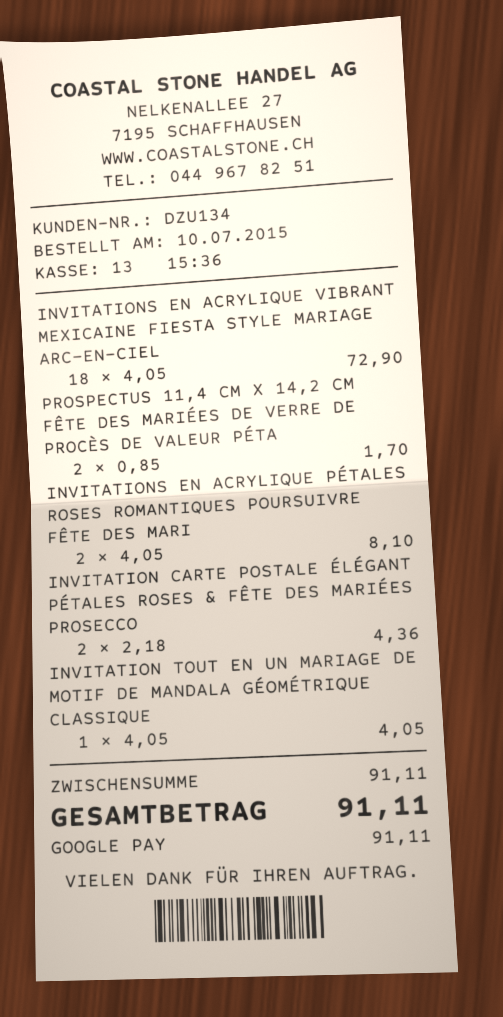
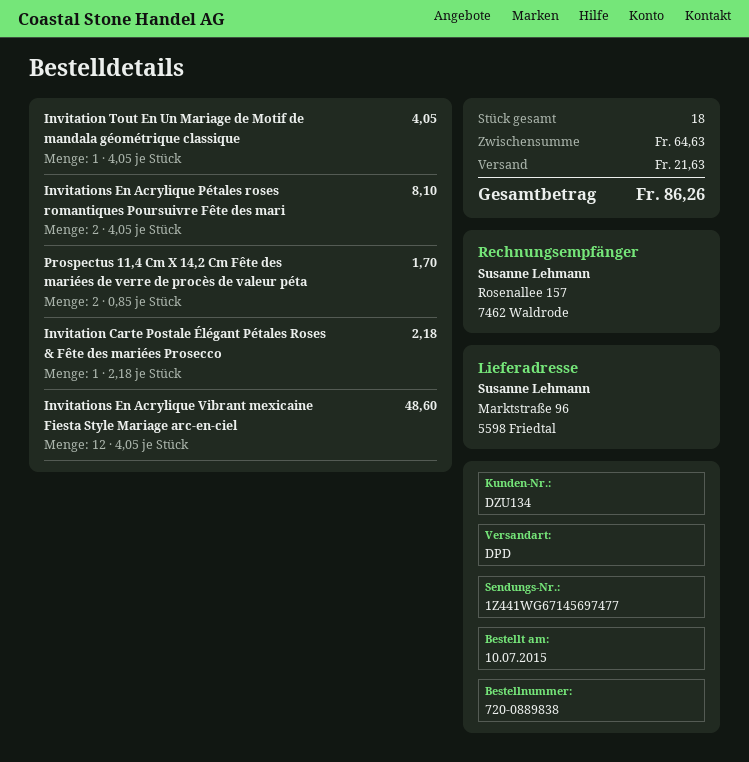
INVITATIONS EN ACRYLIQUE VIBRANT MEXICAINE FIESTA STYLE MARIAGE ARC-EN-CIEL: 18 x 4.05 = 72.90 -> 12 x 4.05 = 48.60
INVITATION CARTE POSTALE ÉLÉGANT PÉTALES ROSES & FÊTE DES MARIÉES PROSECCO: 2 x 2.18 = 4.36 -> 1 x 2.18 = 2.18
subtotal: 91.11 -> 64.63
shipping: none -> 21.63
total: 91.11 -> 86.26

